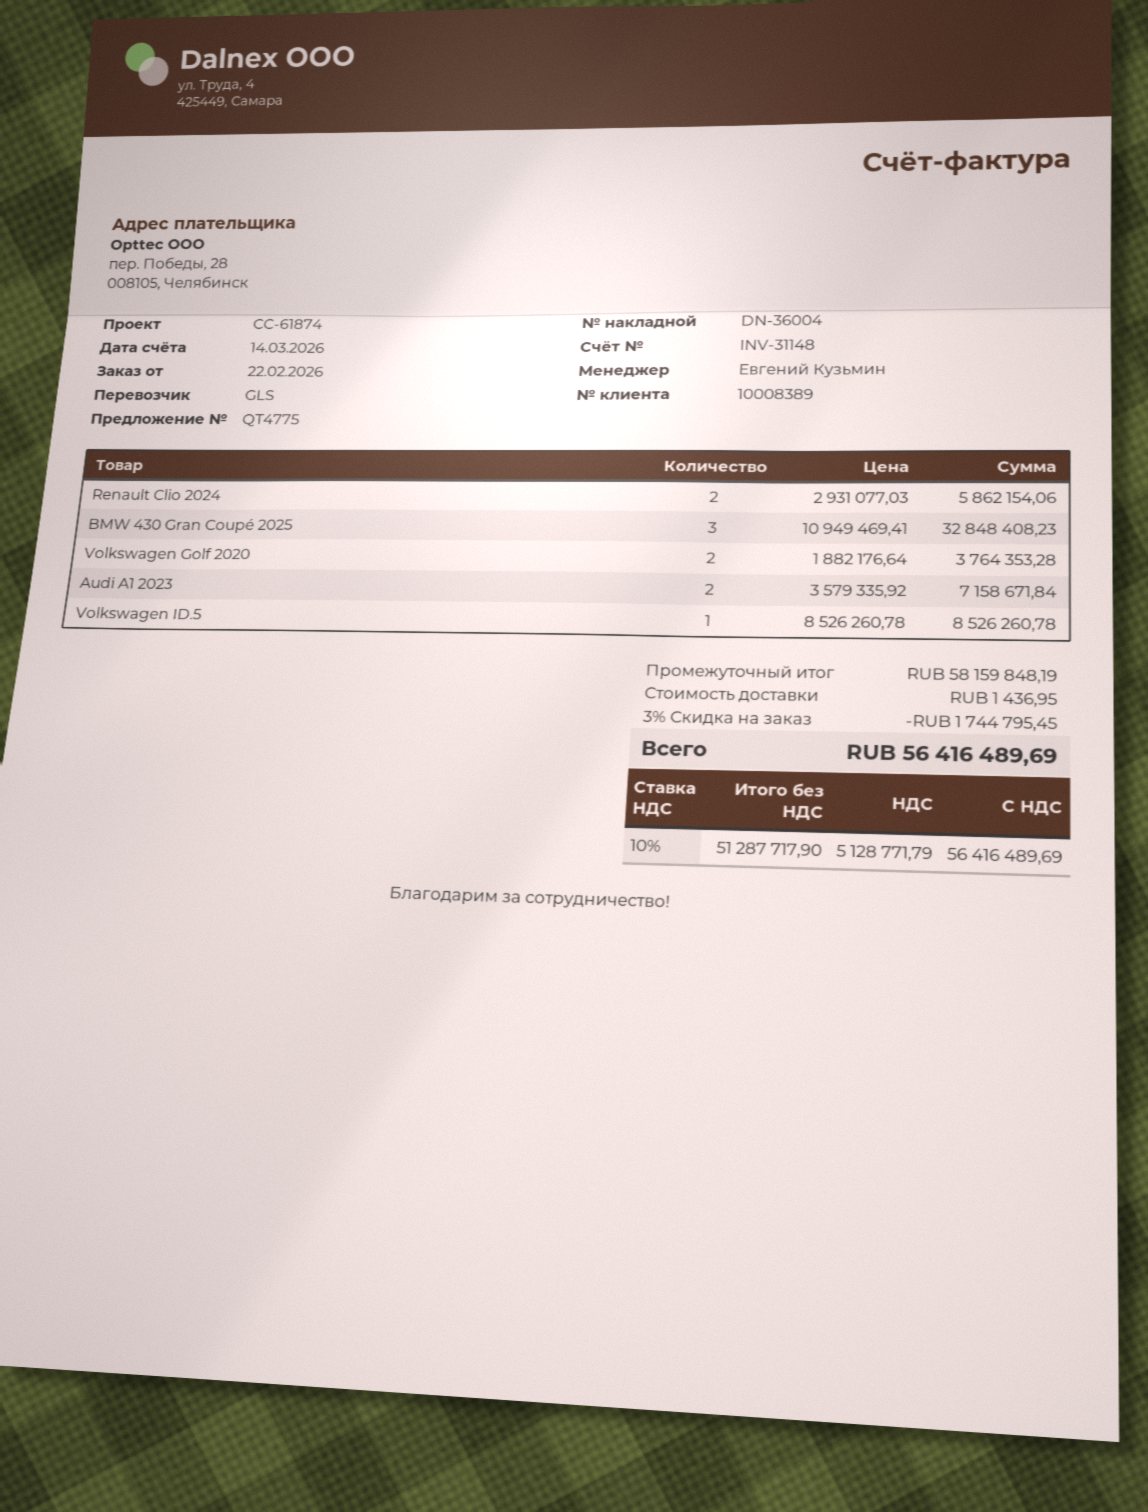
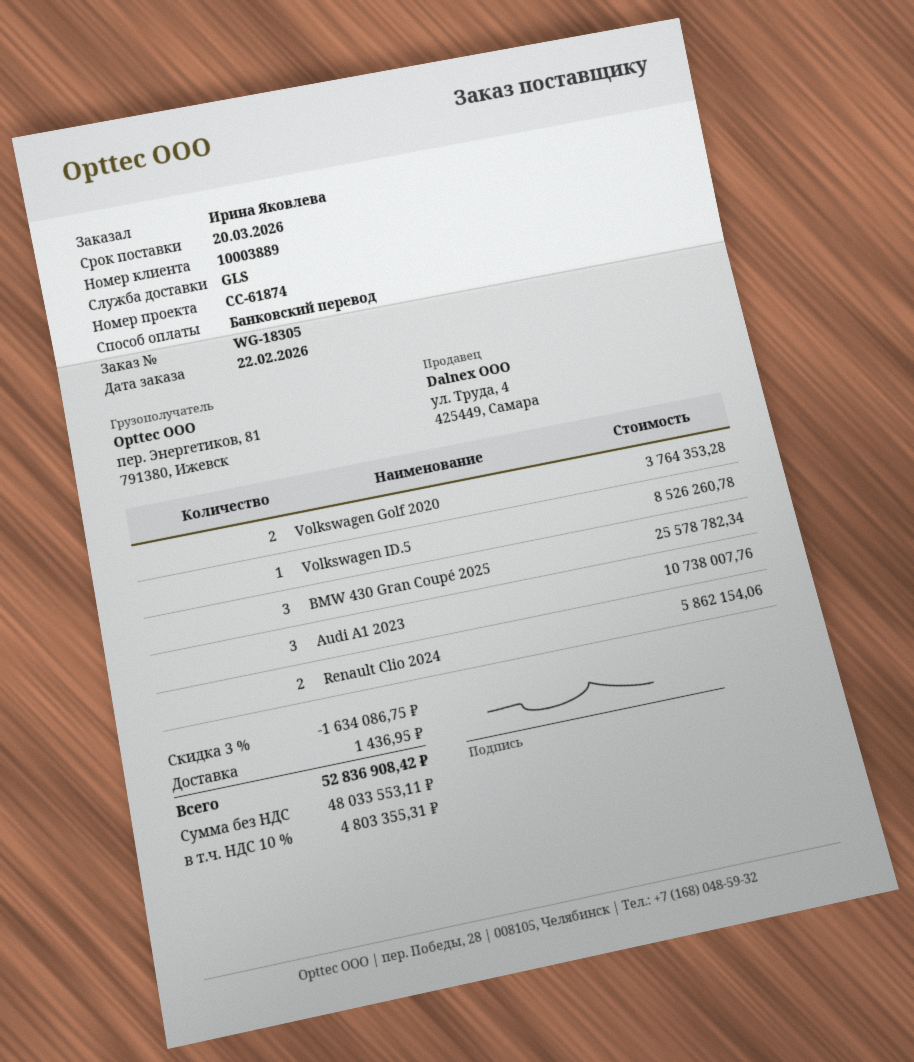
customer number: 10008389 -> 10003889
BMW 430 Gran Coupé 2025: 3 for 32848408.23 -> 3 for 25578782.34
Audi A1 2023: 2 for 7158671.84 -> 3 for 10738007.76
discount: 3% = 1744795.45 -> 3% = 1634086.75
net: 51287717.90 -> 48033553.11
tax: 10% = 5128771.79 -> 10% = 4803355.31
total: 56416489.69 -> 52836908.42

